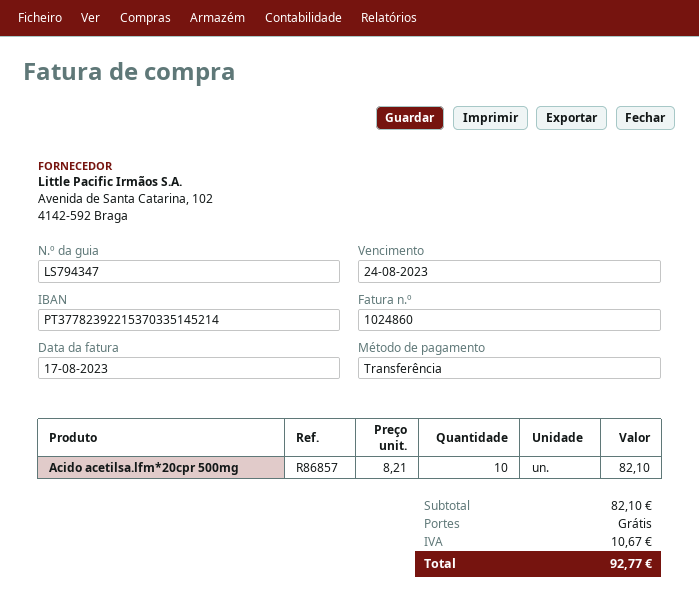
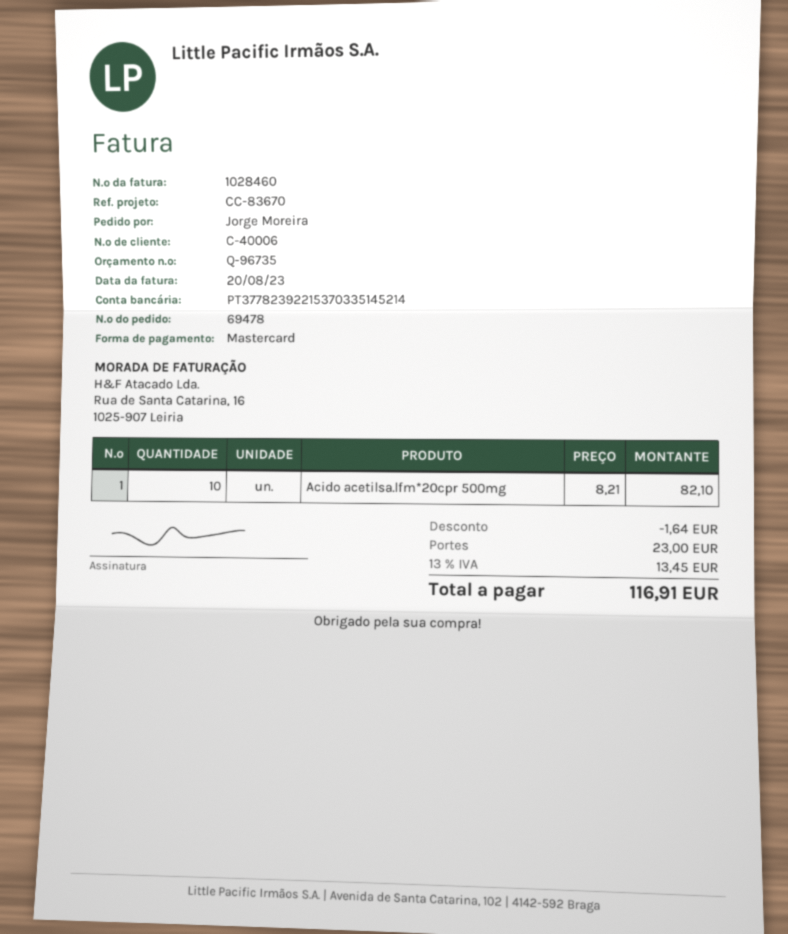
invoice number: 1024860 -> 1028460
invoice date: 2023-08-17 -> 2023-08-20
payment method: bank transfer -> Mastercard
discount: none -> 1.64
shipping: 0.00 -> 23.00
tax: 10.67 -> 13.45
total: 92.77 -> 116.91

